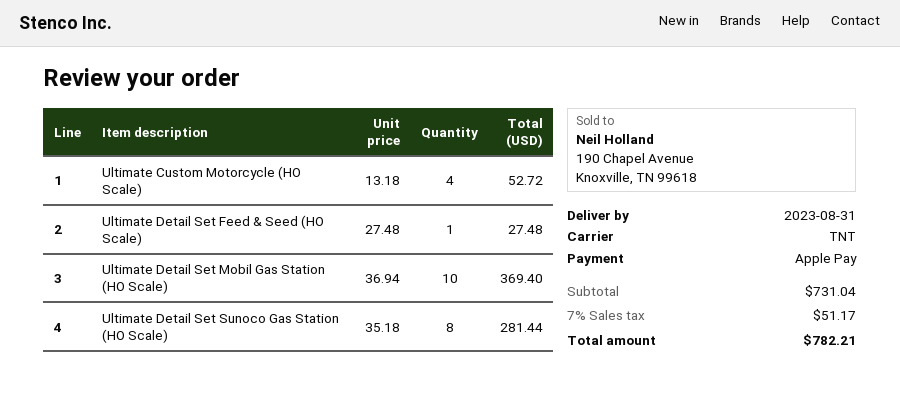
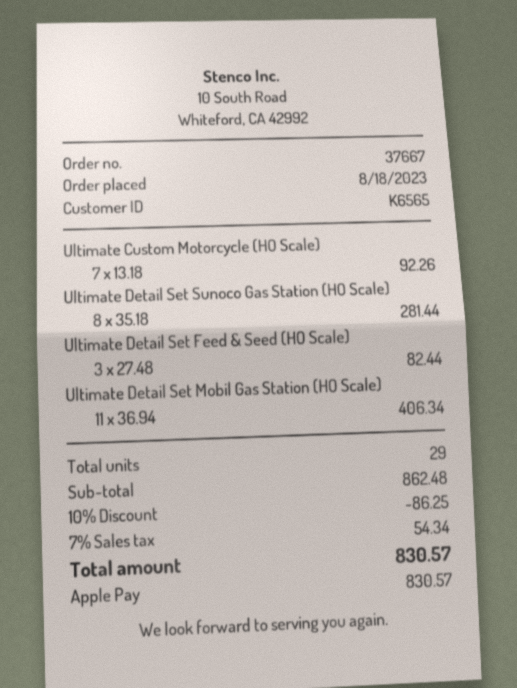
Ultimate Custom Motorcycle (HO Scale): 4 x 13.18 = 52.72 -> 7 x 13.18 = 92.26
Ultimate Detail Set Feed & Seed (HO Scale): 1 x 27.48 = 27.48 -> 3 x 27.48 = 82.44
Ultimate Detail Set Mobil Gas Station (HO Scale): 10 x 36.94 = 369.40 -> 11 x 36.94 = 406.34
subtotal: 731.04 -> 862.48
discount: none -> 10% = 86.25
tax: 7% = 51.17 -> 7% = 54.34
total: 782.21 -> 830.57

